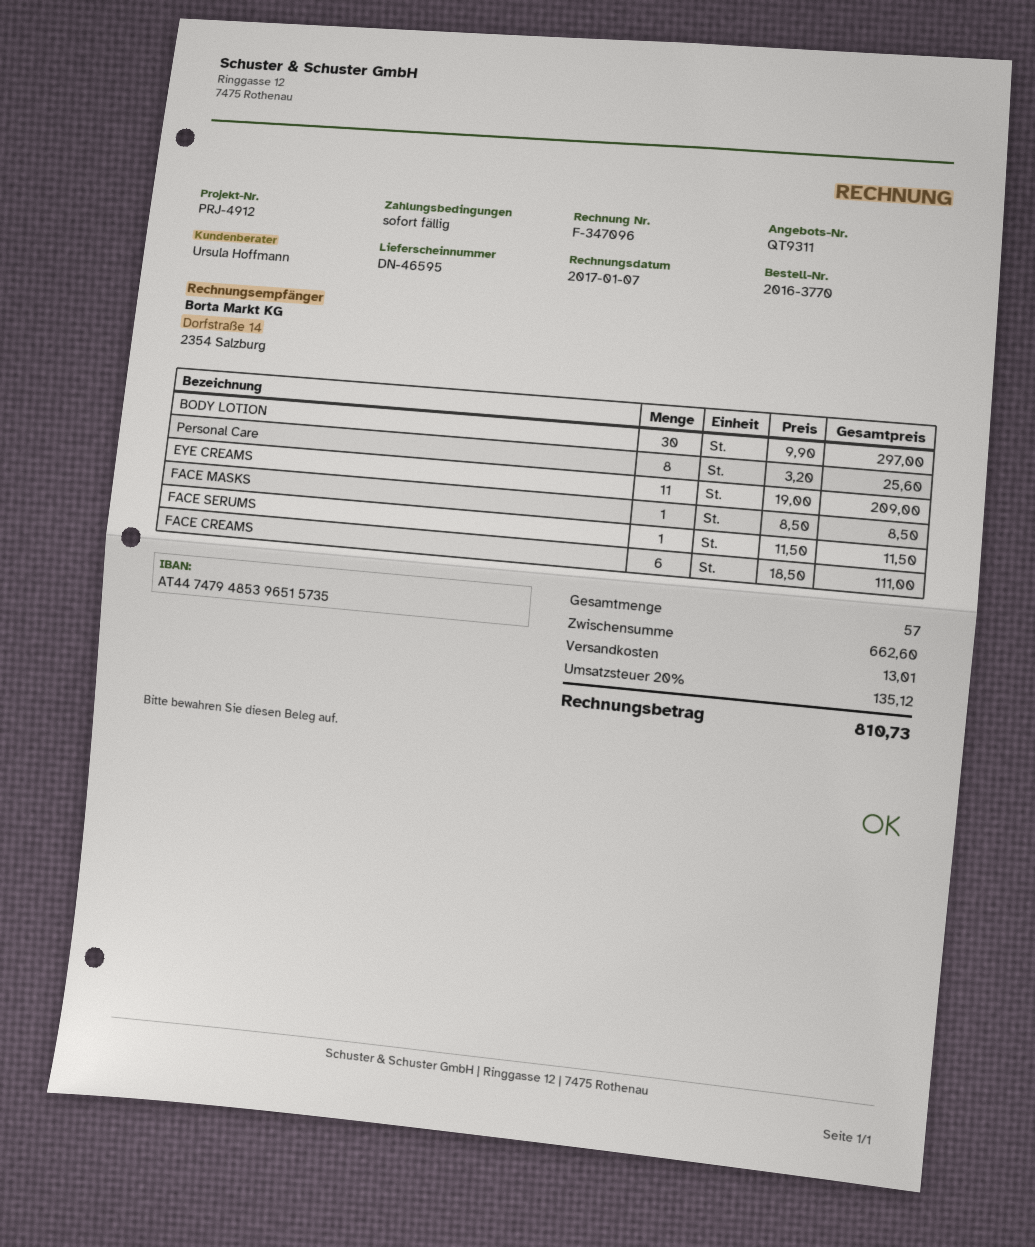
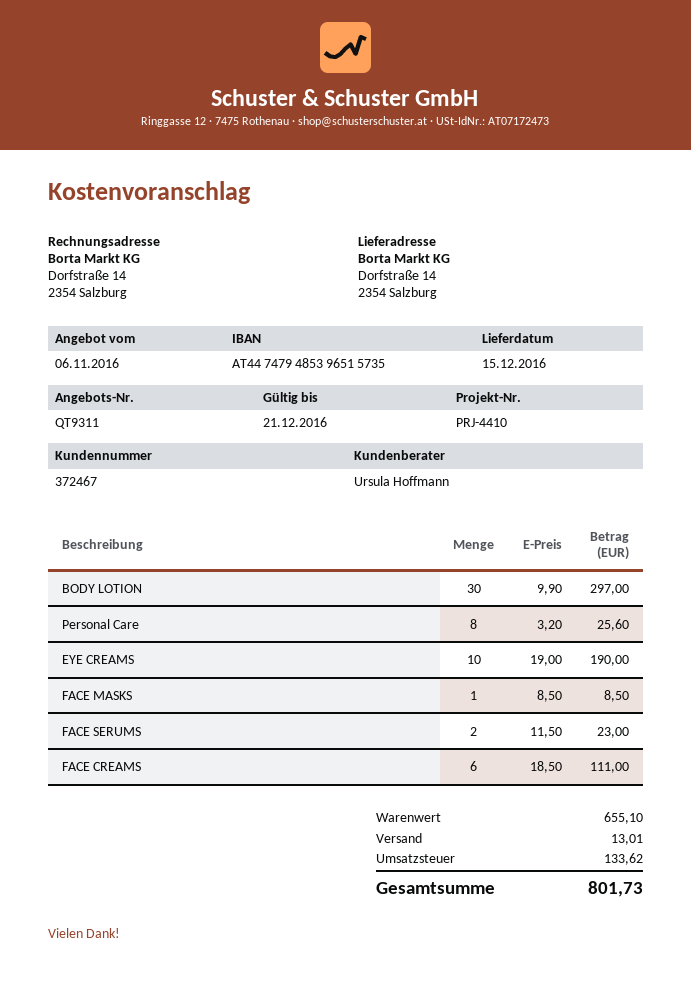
reference: PRJ-4912 -> PRJ-4410
EYE CREAMS: 11 x 19.00 = 209.00 -> 10 x 19.00 = 190.00
FACE SERUMS: 1 x 11.50 = 11.50 -> 2 x 11.50 = 23.00
subtotal: 662.60 -> 655.10
tax: 135.12 -> 133.62
total: 810.73 -> 801.73

